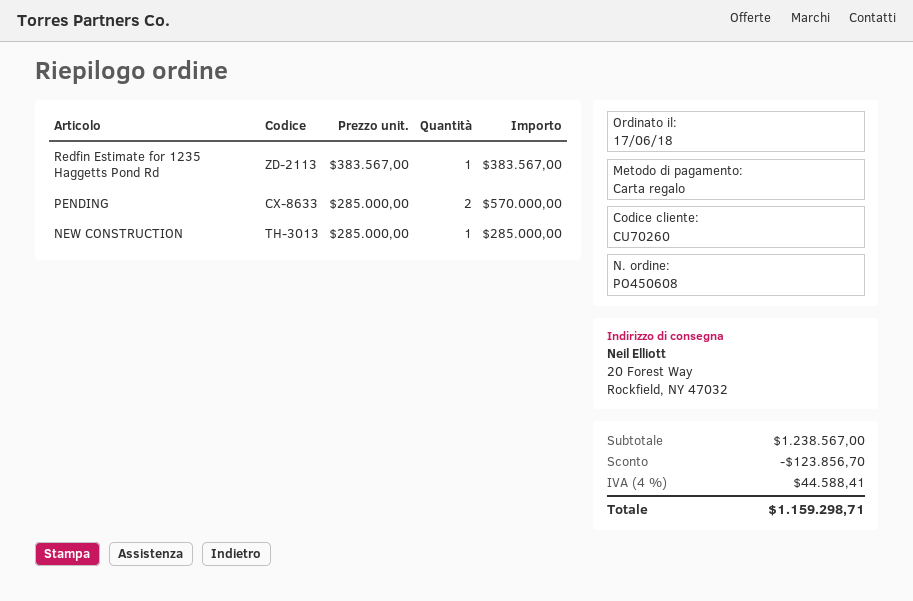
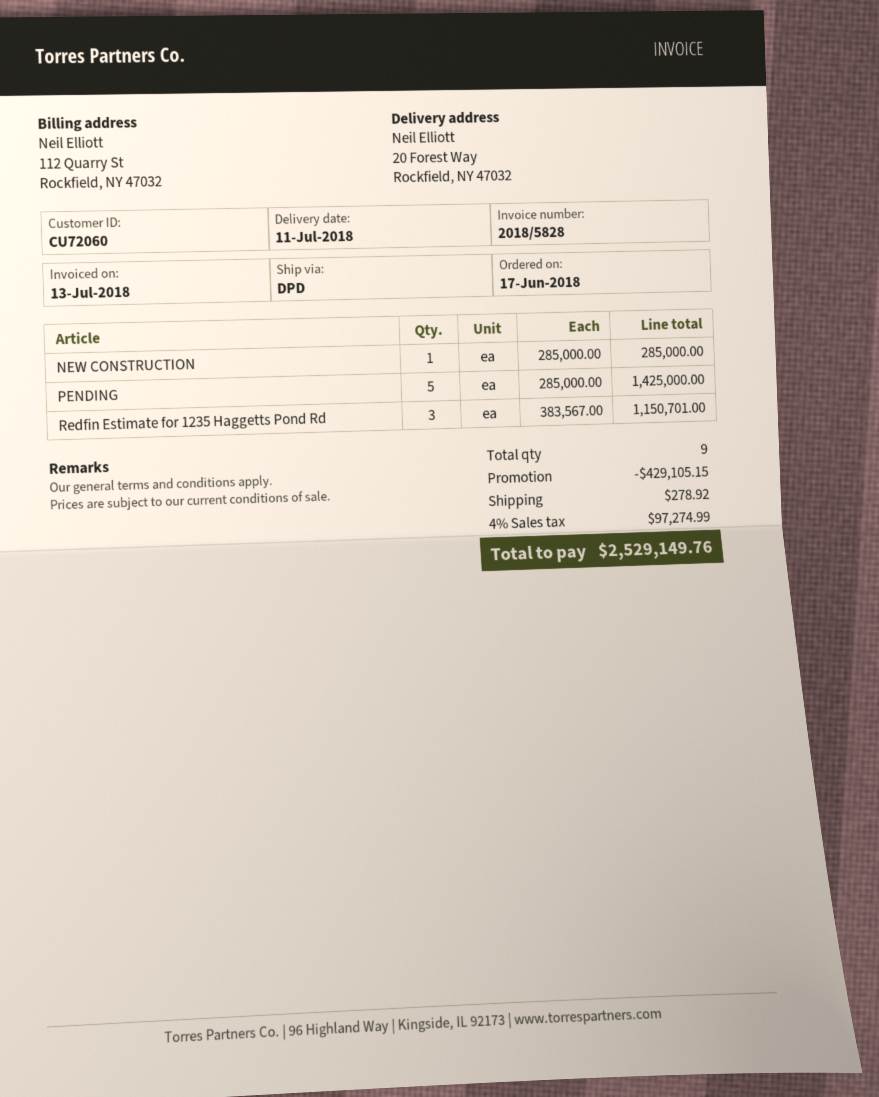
customer number: CU70260 -> CU72060
Redfin Estimate for 1235 Haggetts Pond Rd: 1 x 383567.00 = 383567.00 -> 3 x 383567.00 = 1150701.00
PENDING: 2 x 285000.00 = 570000.00 -> 5 x 285000.00 = 1425000.00
discount: 123856.70 -> 429105.15
shipping: none -> 278.92
tax: 4% = 44588.41 -> 4% = 97274.99
total: 1159298.71 -> 2529149.76

